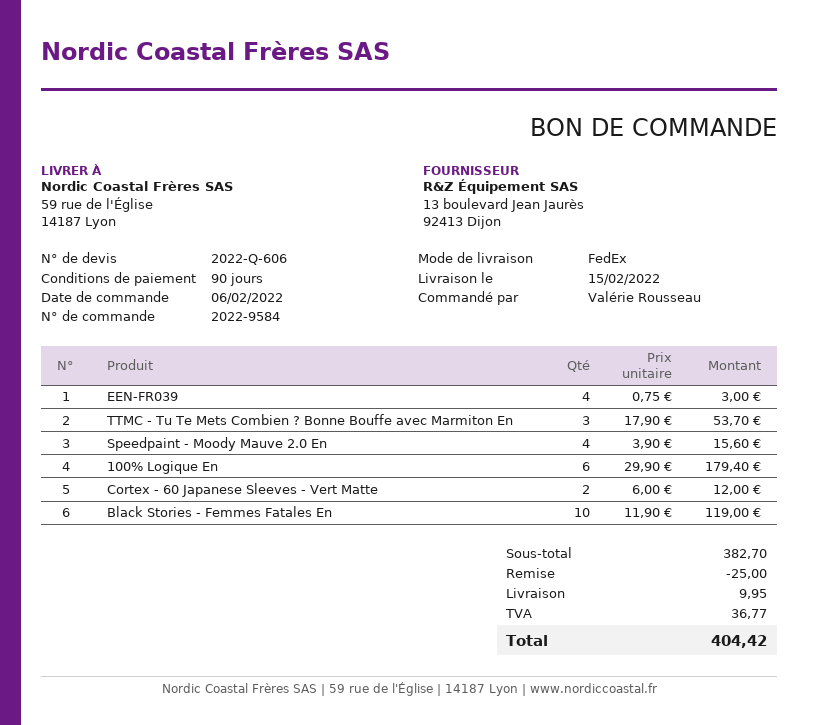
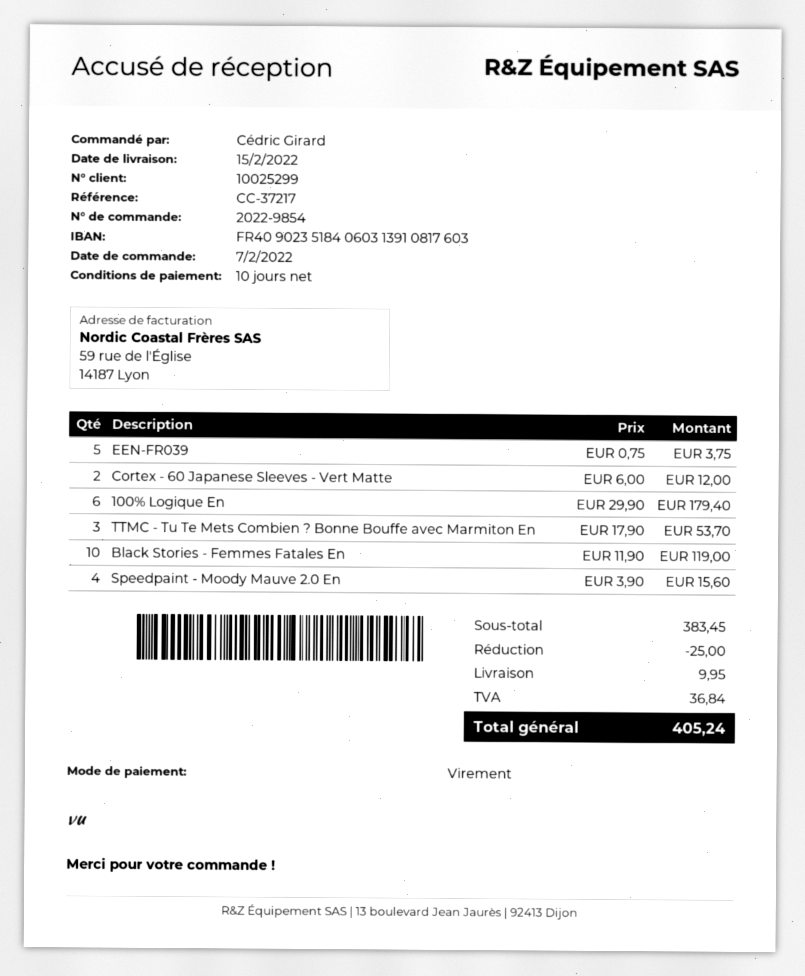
order number: 2022-9584 -> 2022-9854
order date: 2022-02-06 -> 2022-02-07
payment terms: 90 days -> 10 days
ordered by: Valérie Rousseau -> Cédric Girard
EEN-FR039: 4 x 0.75 = 3.00 -> 5 x 0.75 = 3.75
subtotal: 382.70 -> 383.45
tax: 36.77 -> 36.84
total: 404.42 -> 405.24

